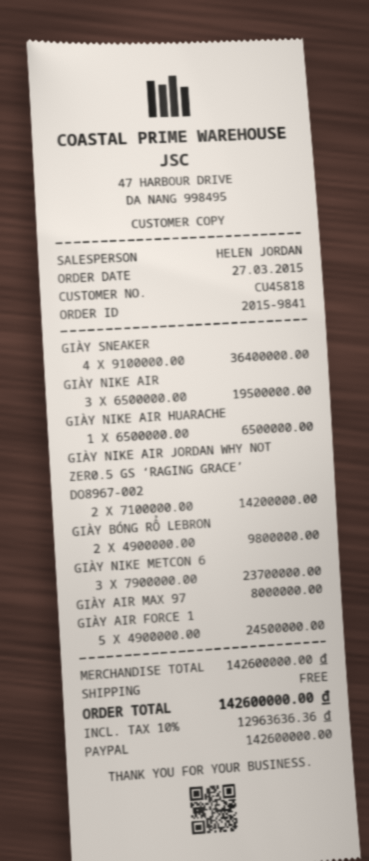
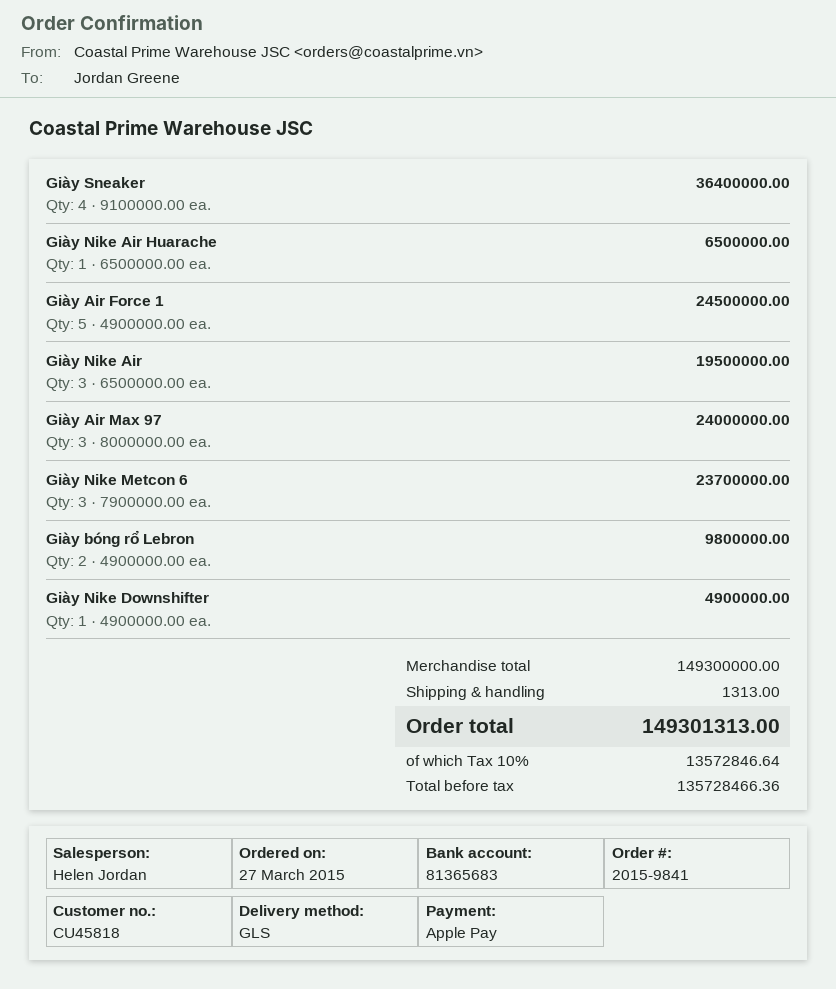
payment method: PayPal -> Apple Pay
GIÀY NIKE AIR JORDAN WHY NOT ZER0.5 GS ‘RAGING GRACE’ DO8967-002: 2 x 7100000.00 = 14200000.00 -> none
GIÀY AIR MAX 97: 1 x 8000000.00 = 8000000.00 -> 3 x 8000000.00 = 24000000.00
Giày Nike Downshifter: none -> 1 x 4900000.00 = 4900000.00
subtotal: 142600000.00 -> 149300000.00
shipping: 0.00 -> 1313.00
tax: 10% = 12963636.36 -> 10% = 13572846.64
total: 142600000.00 -> 149301313.00

